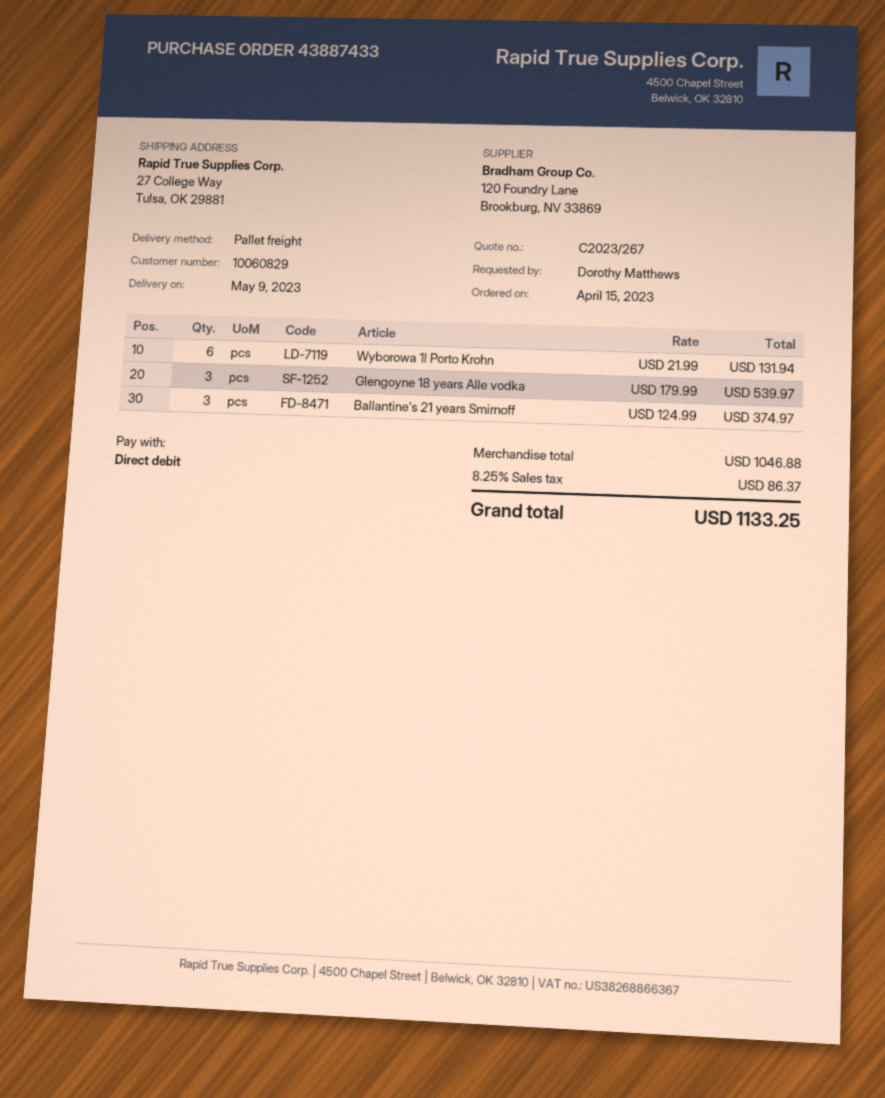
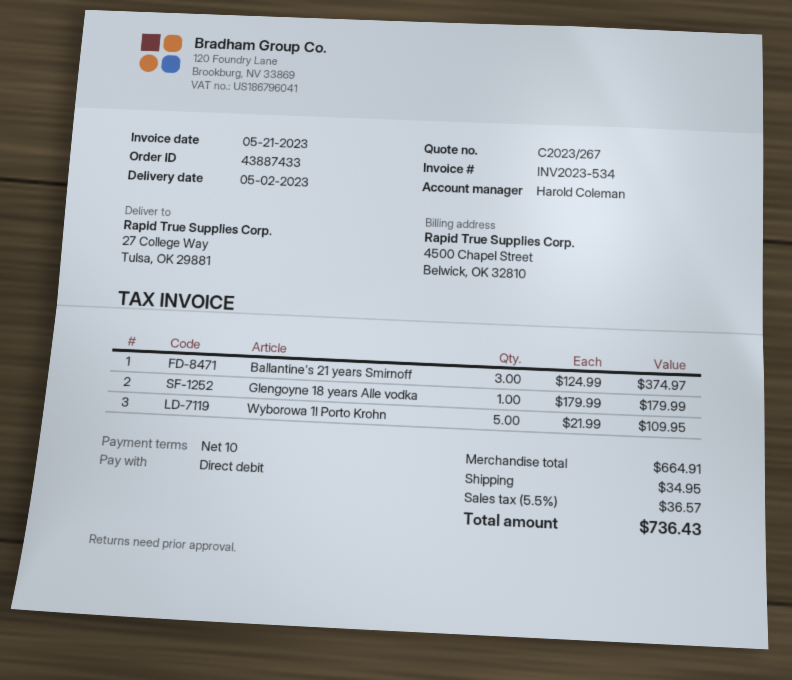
delivery date: 2023-05-09 -> 2023-05-02
Wyborowa 1l Porto Krohn: 6 x 21.99 = 131.94 -> 5 x 21.99 = 109.95
Glengoyne 18 years Alle vodka: 3 x 179.99 = 539.97 -> 1 x 179.99 = 179.99
subtotal: 1046.88 -> 664.91
shipping: none -> 34.95
tax: 8.25% = 86.37 -> 5.5% = 36.57
total: 1133.25 -> 736.43

